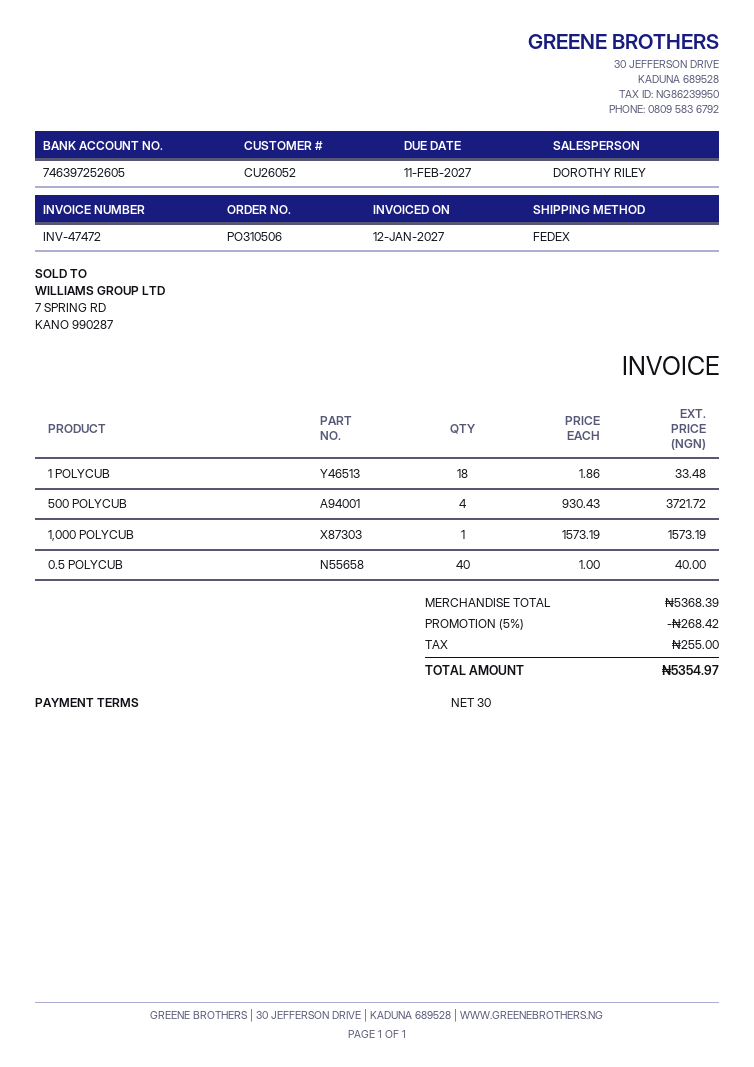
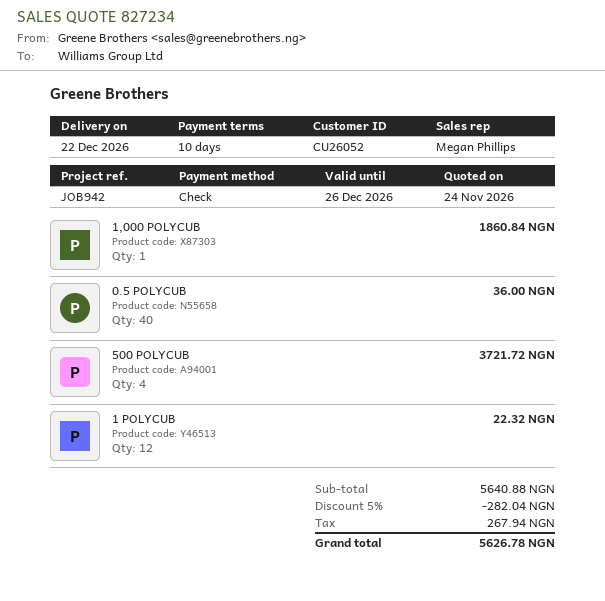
payment terms: 30 days -> 10 days
sales rep: DOROTHY RILEY -> Megan Phillips
1 POLYCUB: 18 for 33.48 -> 12 for 22.32
1,000 POLYCUB: 1 for 1573.19 -> 1 for 1860.84
0.5 POLYCUB: 40 for 40.00 -> 40 for 36.00
subtotal: 5368.39 -> 5640.88
discount: 5% = 268.42 -> 5% = 282.04
tax: 255.00 -> 267.94
total: 5354.97 -> 5626.78

